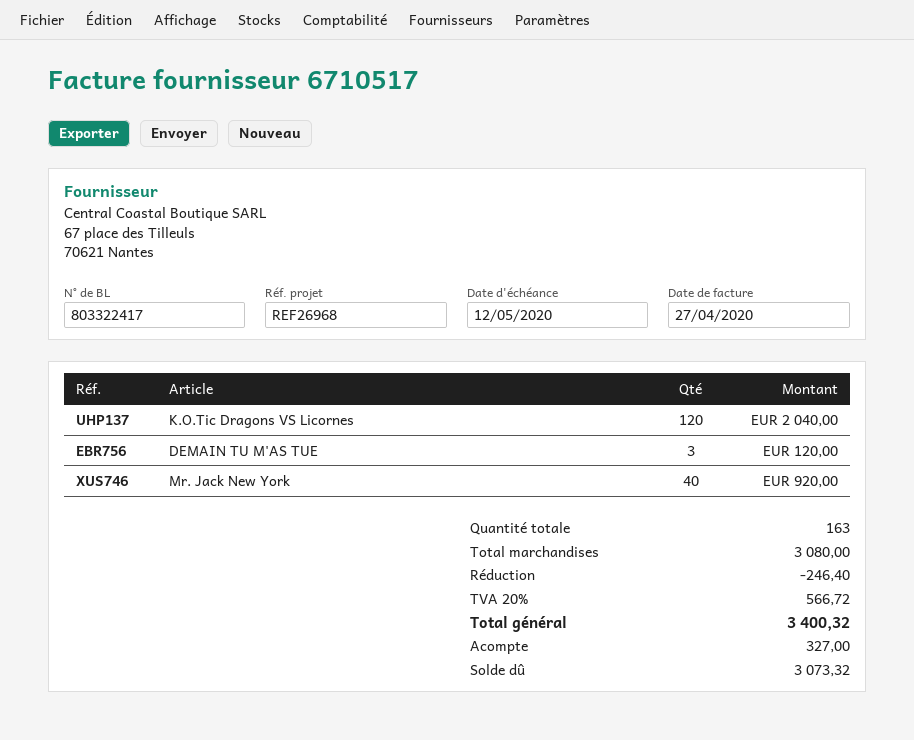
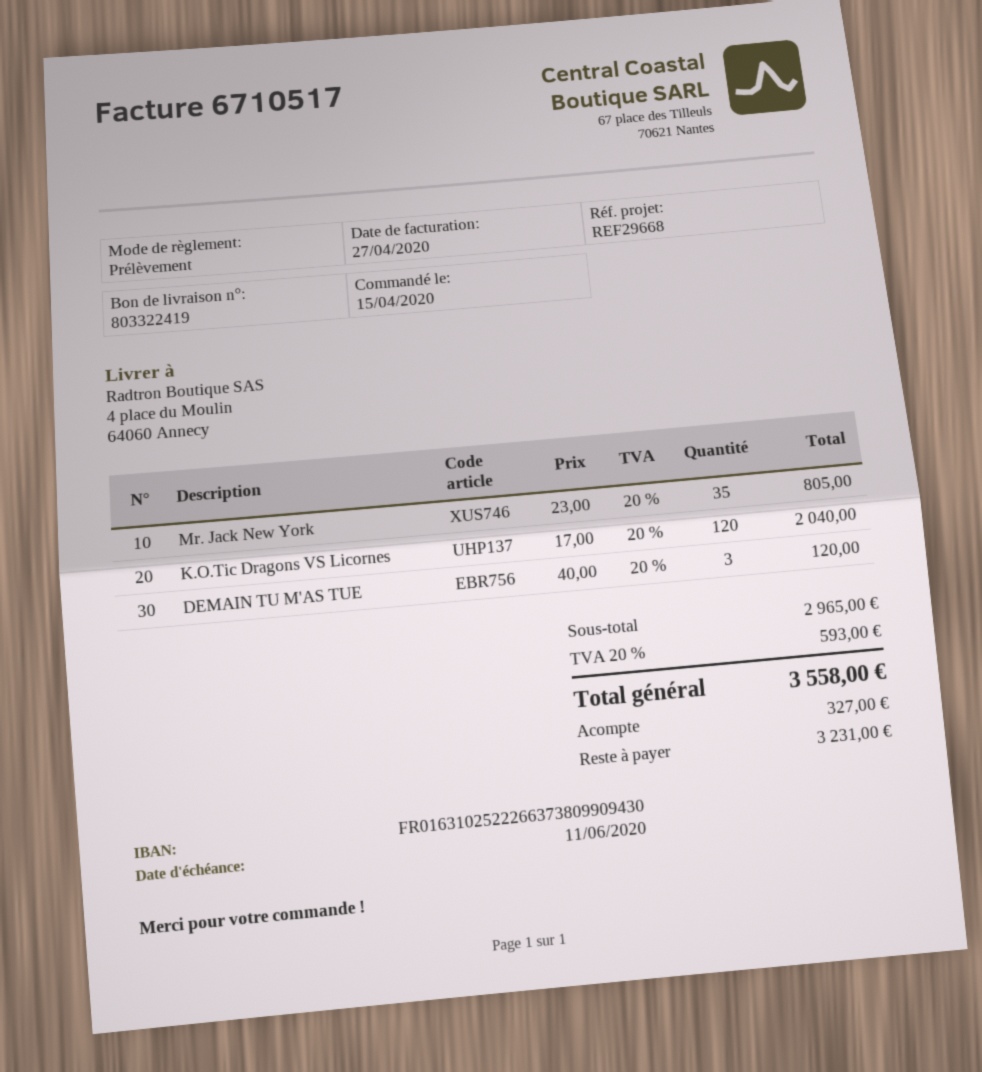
delivery note number: 803322417 -> 803322419
due date: 2020-05-12 -> 2020-06-11
reference: REF26968 -> REF29668
Mr. Jack New York: 40 for 920.00 -> 35 for 805.00
subtotal: 3080.00 -> 2965.00
discount: 246.40 -> none
tax: 20% = 566.72 -> 20% = 593.00
total: 3400.32 -> 3558.00
balance: 3073.32 -> 3231.00

